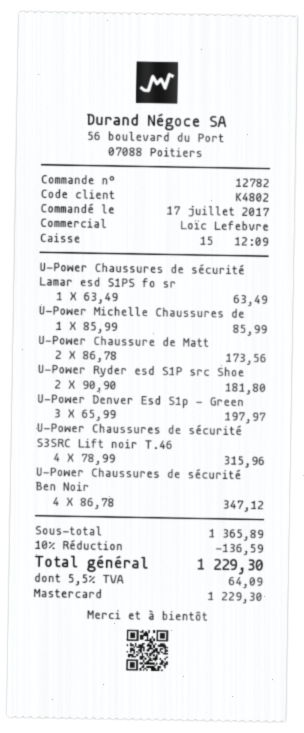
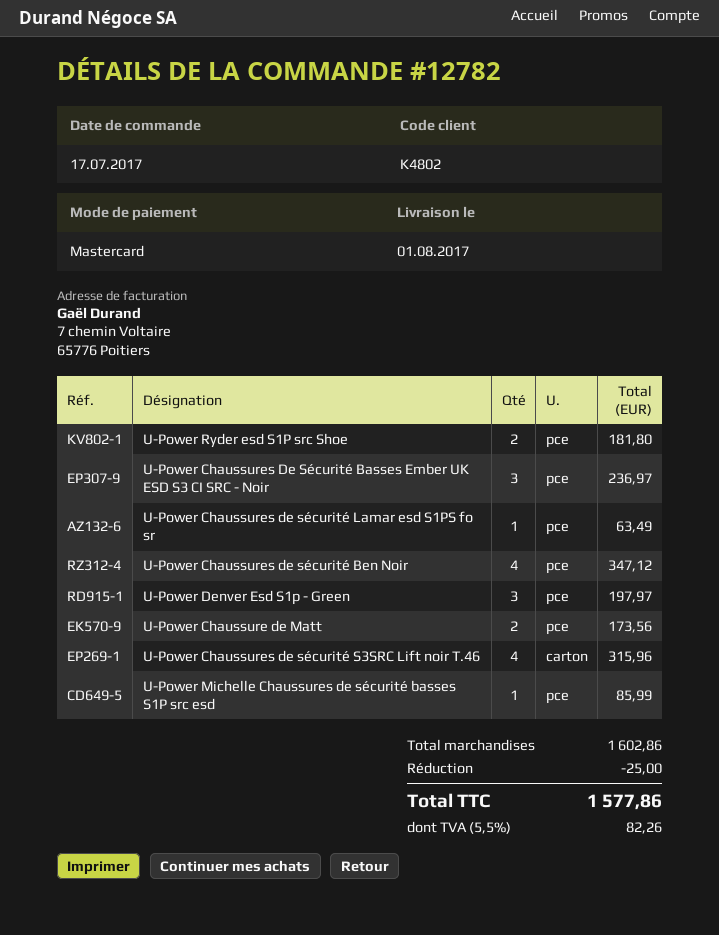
U-Power Chaussures De Sécurité Basses Ember UK ESD S3 CI SRC - Noir: none -> 3 for 236.97
subtotal: 1365.89 -> 1602.86
discount: 136.59 -> 25.00
tax: 5.5% = 64.09 -> 5.5% = 82.26
total: 1229.30 -> 1577.86

